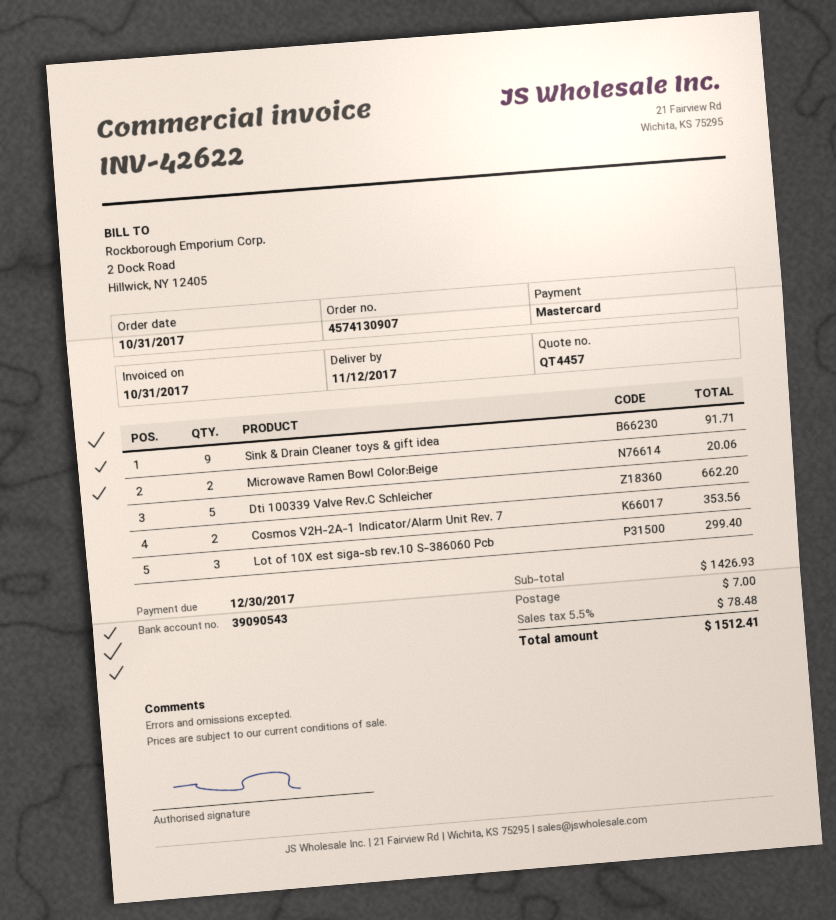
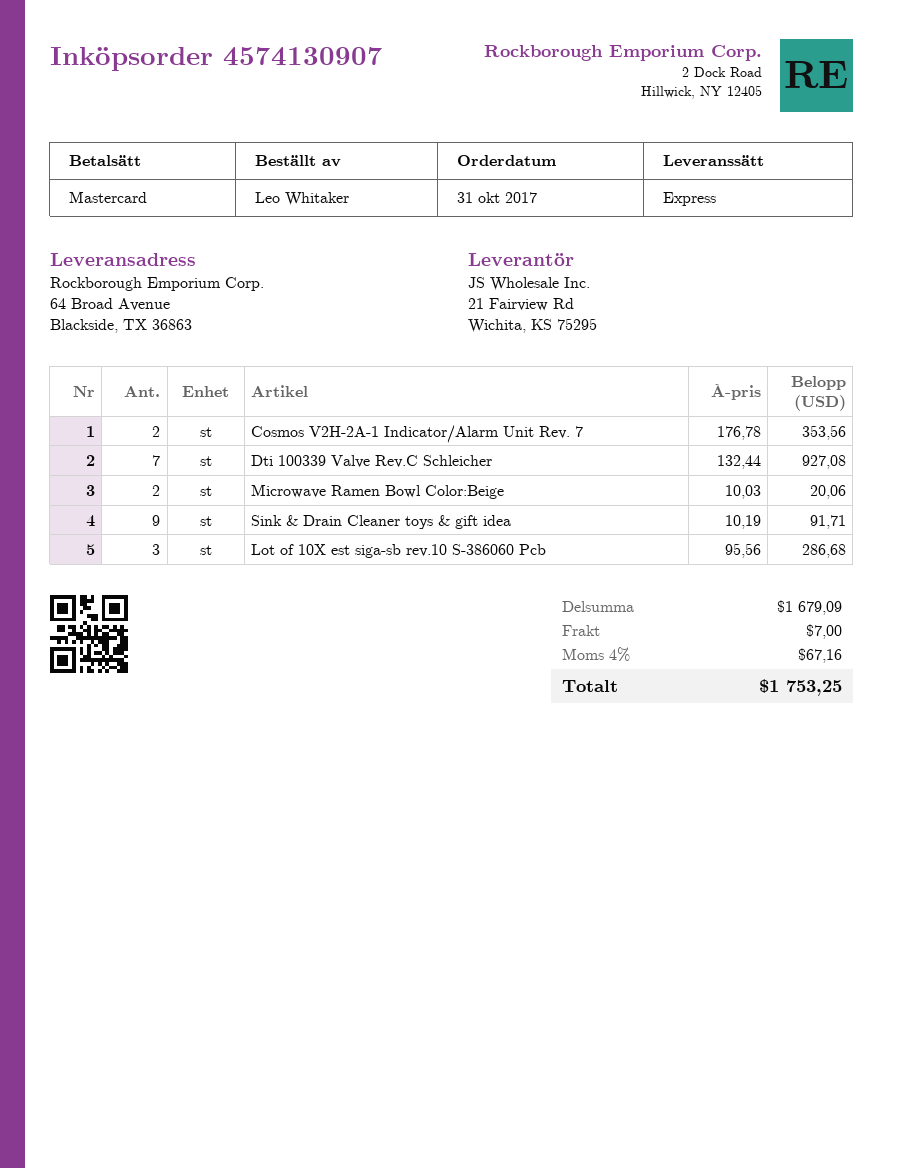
Dti 100339 Valve Rev.C Schleicher: 5 for 662.20 -> 7 for 927.08
Lot of 10X est siga-sb rev.10 S-386060 Pcb: 3 for 299.40 -> 3 for 286.68
subtotal: 1426.93 -> 1679.09
tax: 5.5% = 78.48 -> 4% = 67.16
total: 1512.41 -> 1753.25

